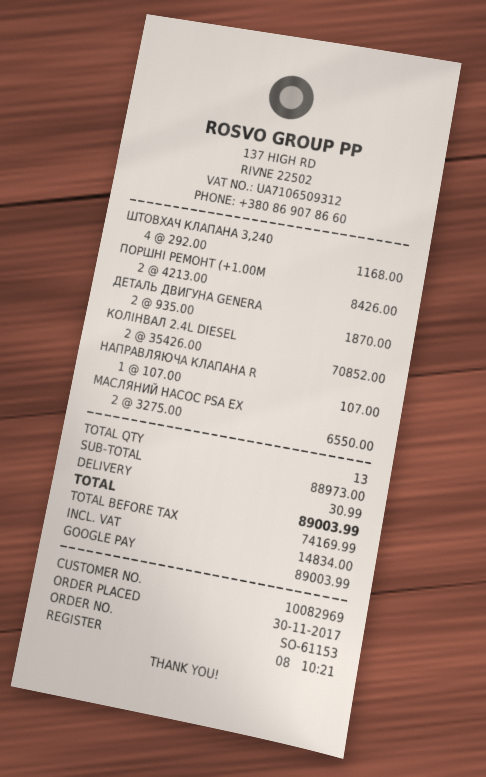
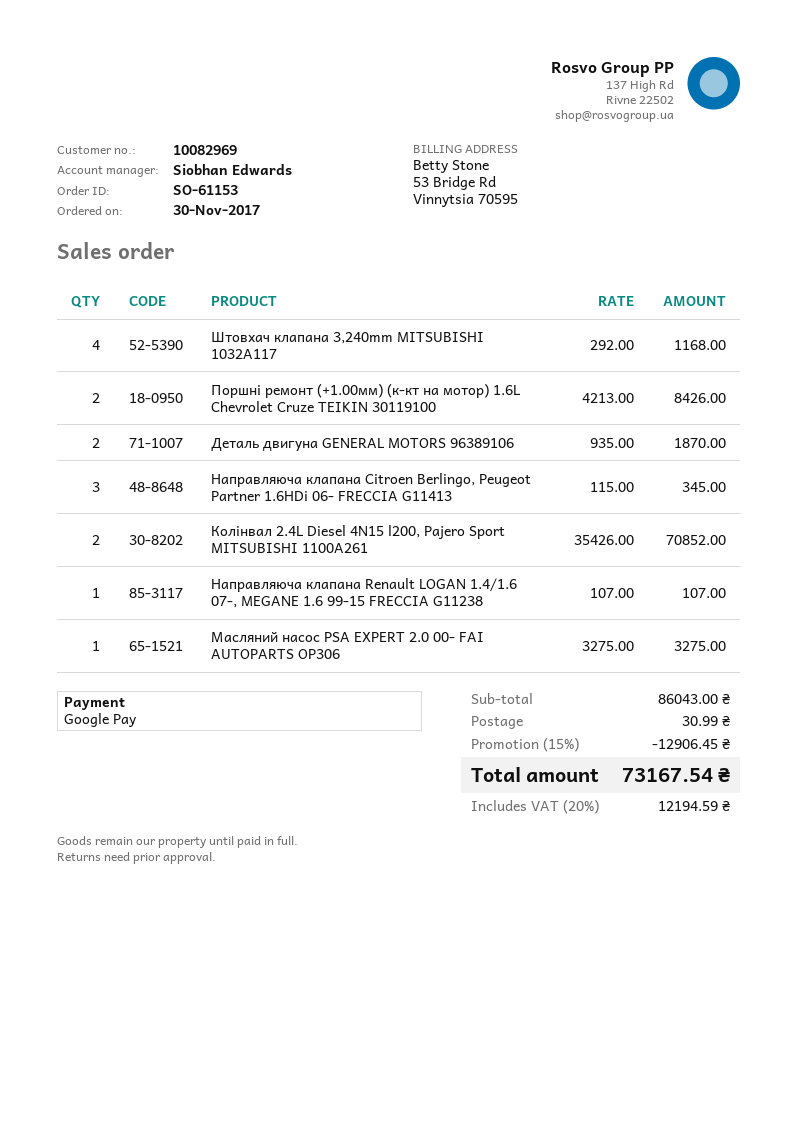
МАСЛЯНИЙ НАСОС PSA EX: 2 x 3275.00 = 6550.00 -> 1 x 3275.00 = 3275.00
Направляюча клапана Citroen Berlingo, Peugeot Partner 1.6HDi 06- FRECCIA G11413: none -> 3 x 115.00 = 345.00
subtotal: 88973.00 -> 86043.00
discount: none -> 15% = 12906.45
tax: 14834.00 -> 12194.59
total: 89003.99 -> 73167.54

